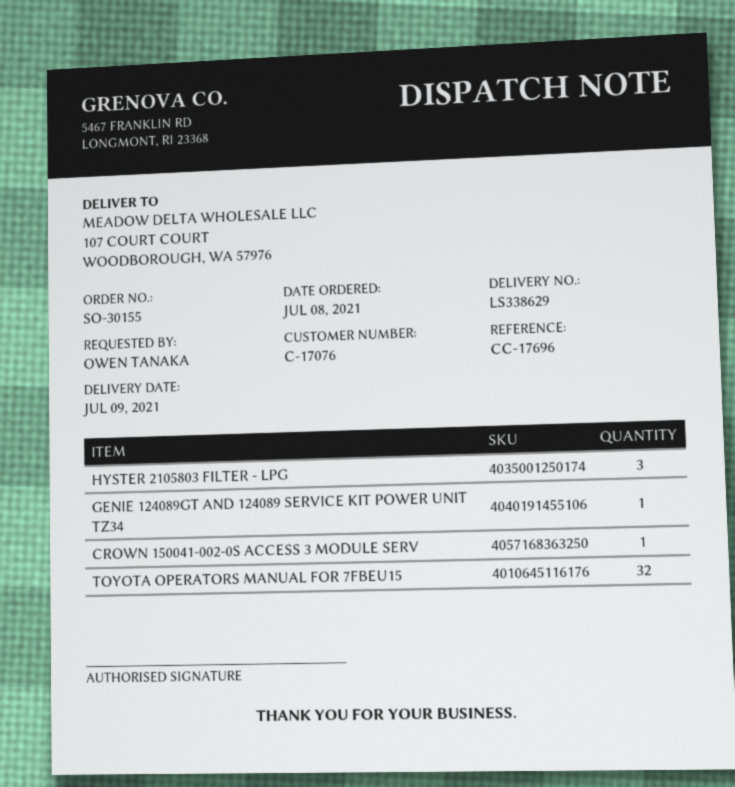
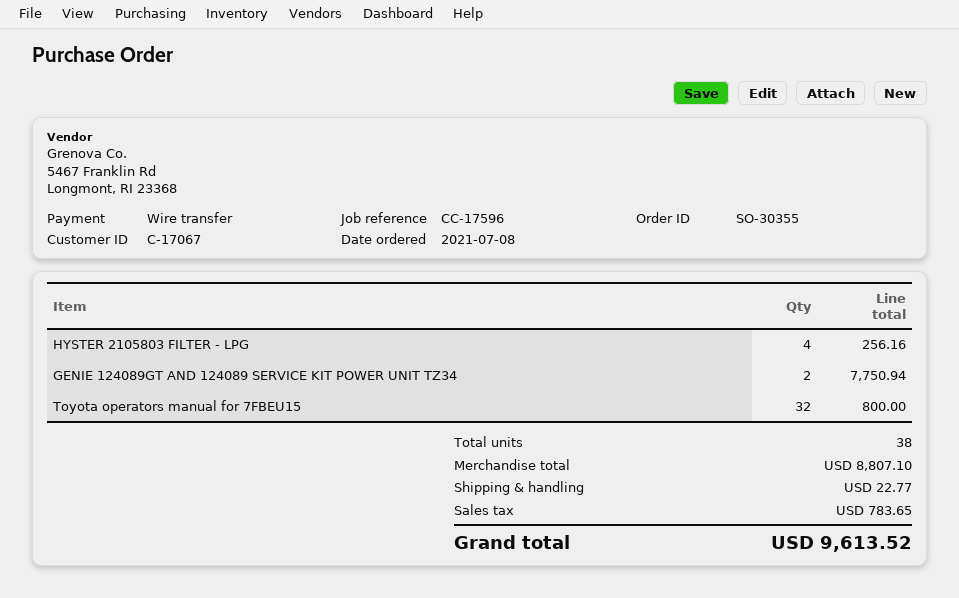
order number: SO-30155 -> SO-30355
customer number: C-17076 -> C-17067
reference: CC-17696 -> CC-17596
HYSTER 2105803 FILTER - LPG: 3 -> 4
GENIE 124089GT AND 124089 SERVICE KIT POWER UNIT TZ34: 1 -> 2
CROWN 150041-002-0S ACCESS 3 MODULE SERV: 1 -> none

